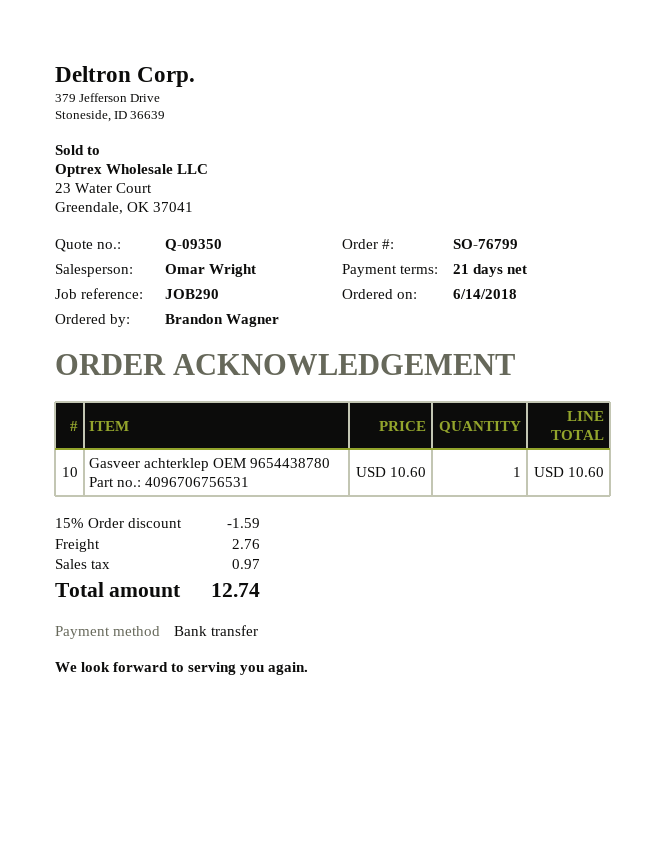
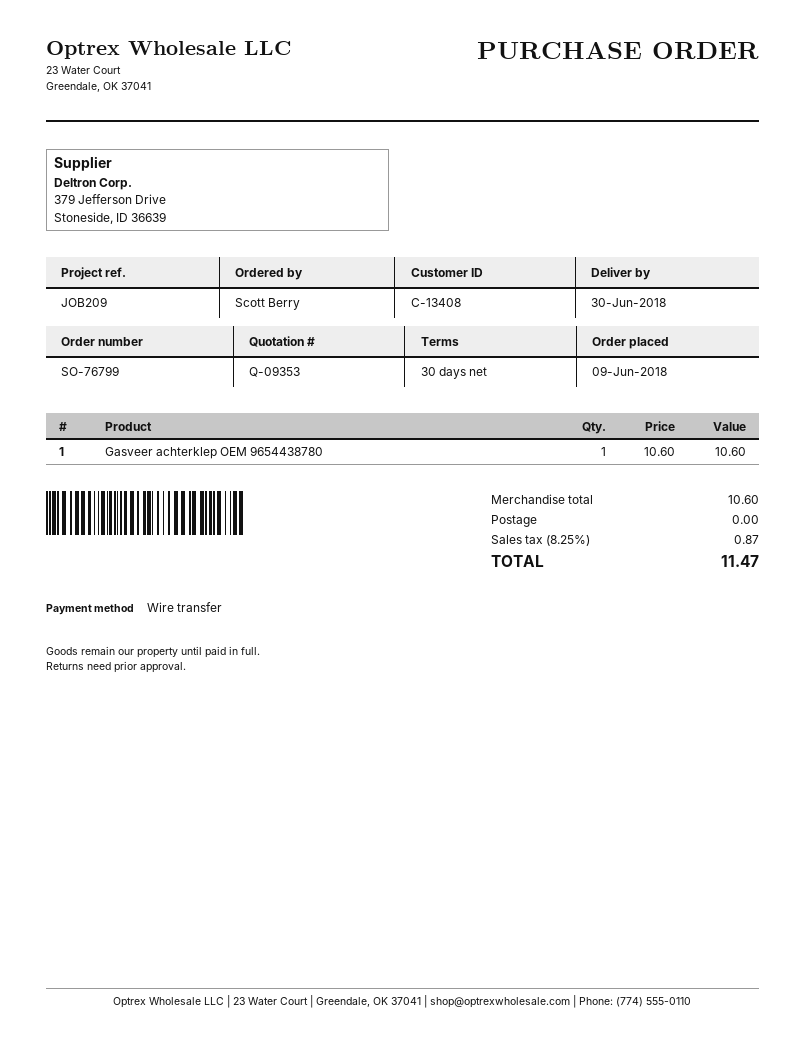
quote number: Q-09350 -> Q-09353
order date: 2018-06-14 -> 2018-06-09
payment terms: 21 days -> 30 days
reference: JOB290 -> JOB209
ordered by: Brandon Wagner -> Scott Berry
discount: 15% = 1.59 -> none
shipping: 2.76 -> 0.00
tax: 0.97 -> 0.87
total: 12.74 -> 11.47

